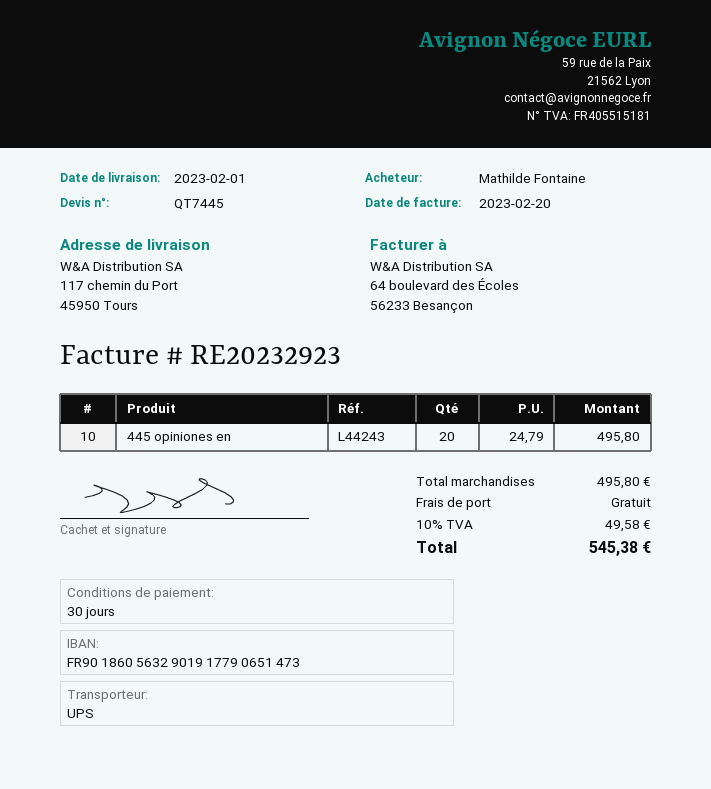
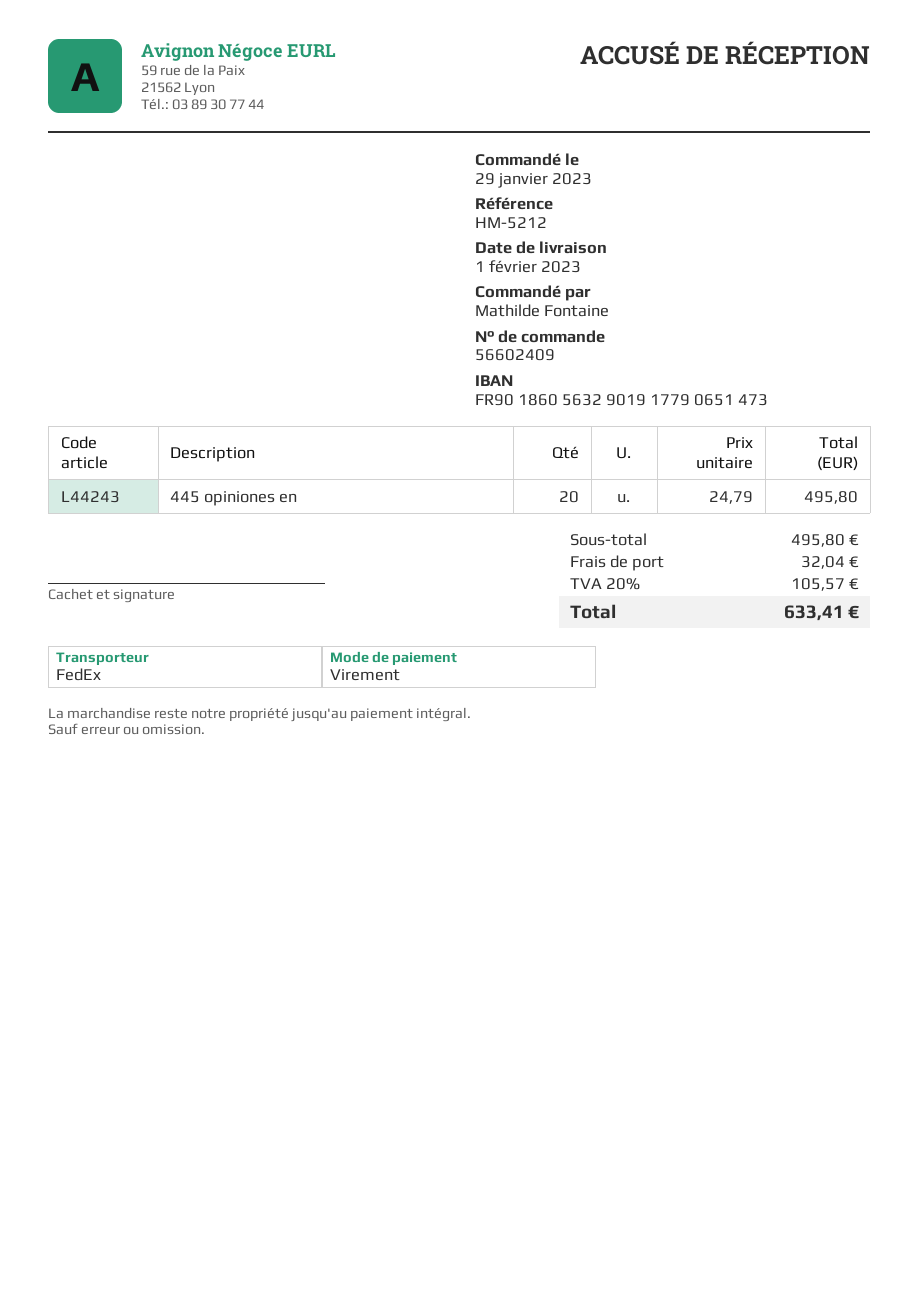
shipping method: UPS -> FedEx
shipping: 0.00 -> 32.04
tax: 10% = 49.58 -> 20% = 105.57
total: 545.38 -> 633.41

